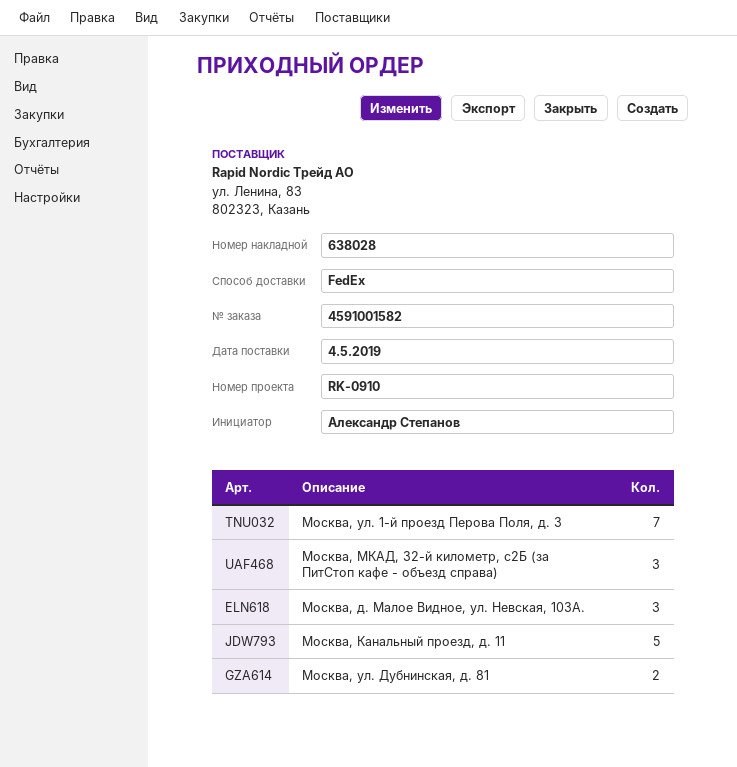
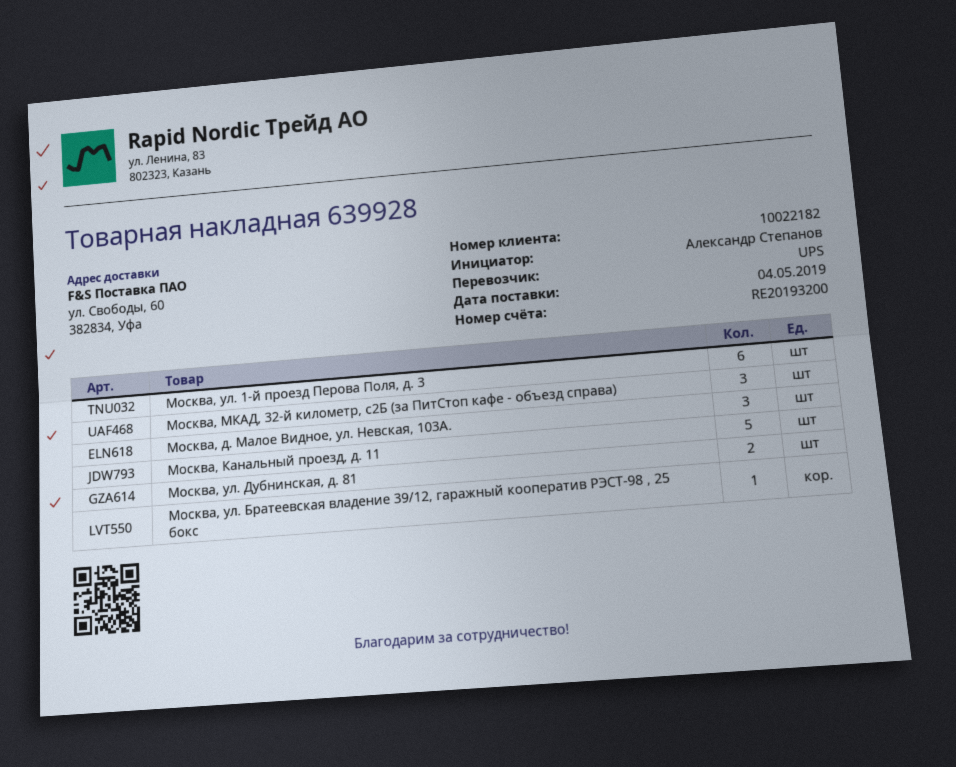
delivery note number: 638028 -> 639928
shipping method: FedEx -> UPS
Москва, ул. 1-й проезд Перова Поля, д. 3: 7 -> 6
Москва, ул. Братеевская владение 39/12, гаражный кооператив РЭСТ-98 , 25 бокс: none -> 1

